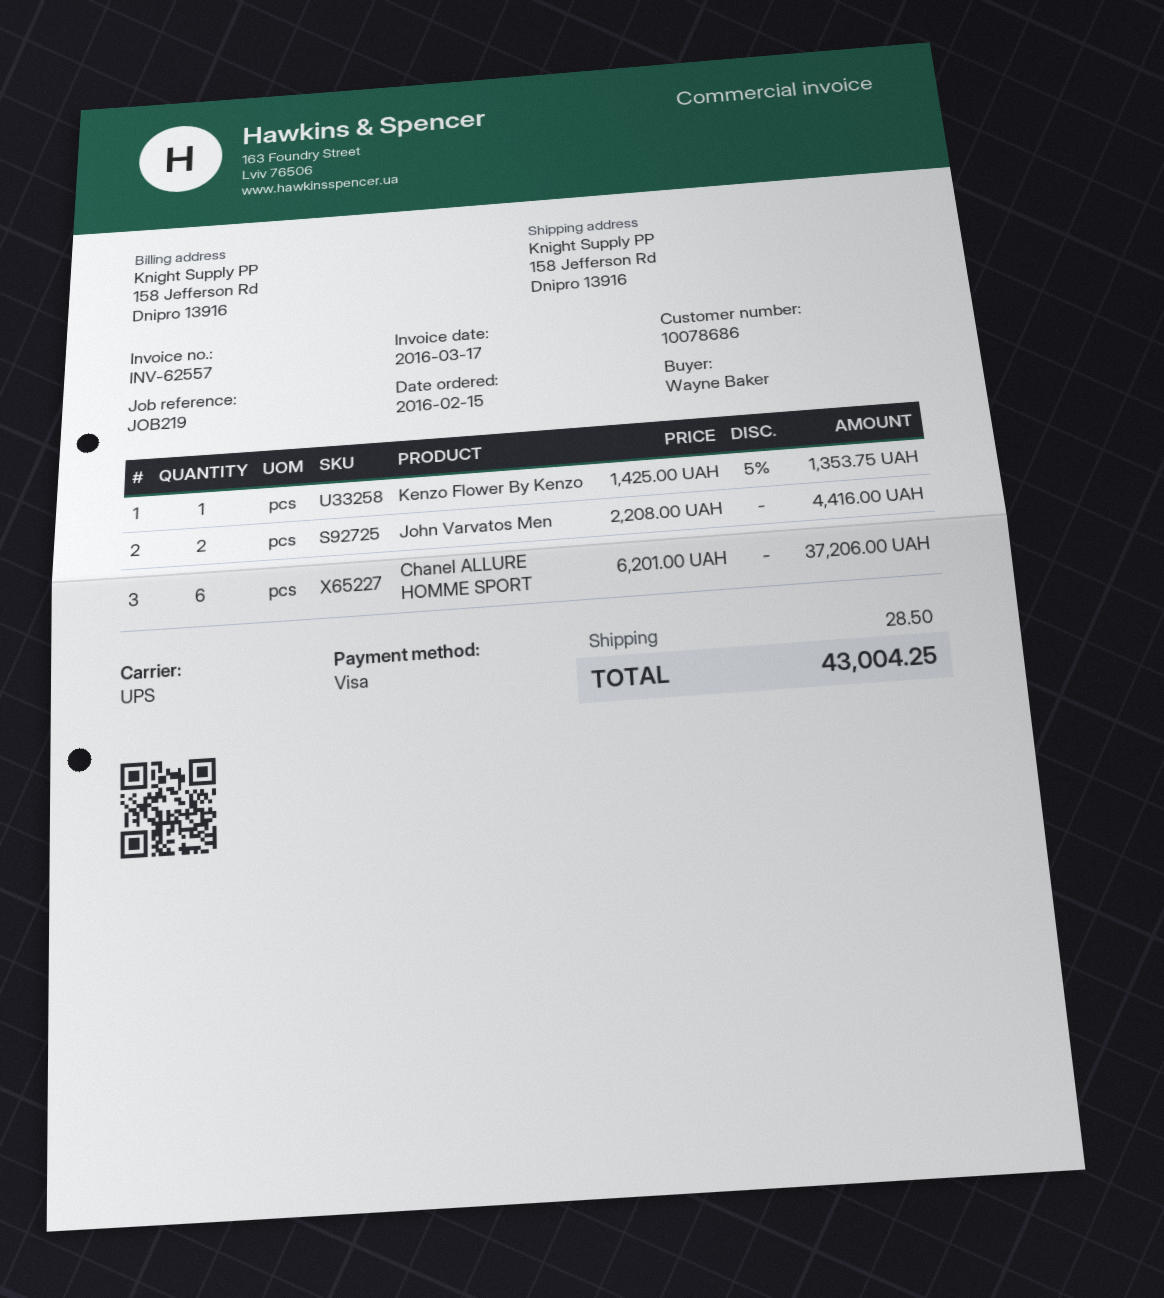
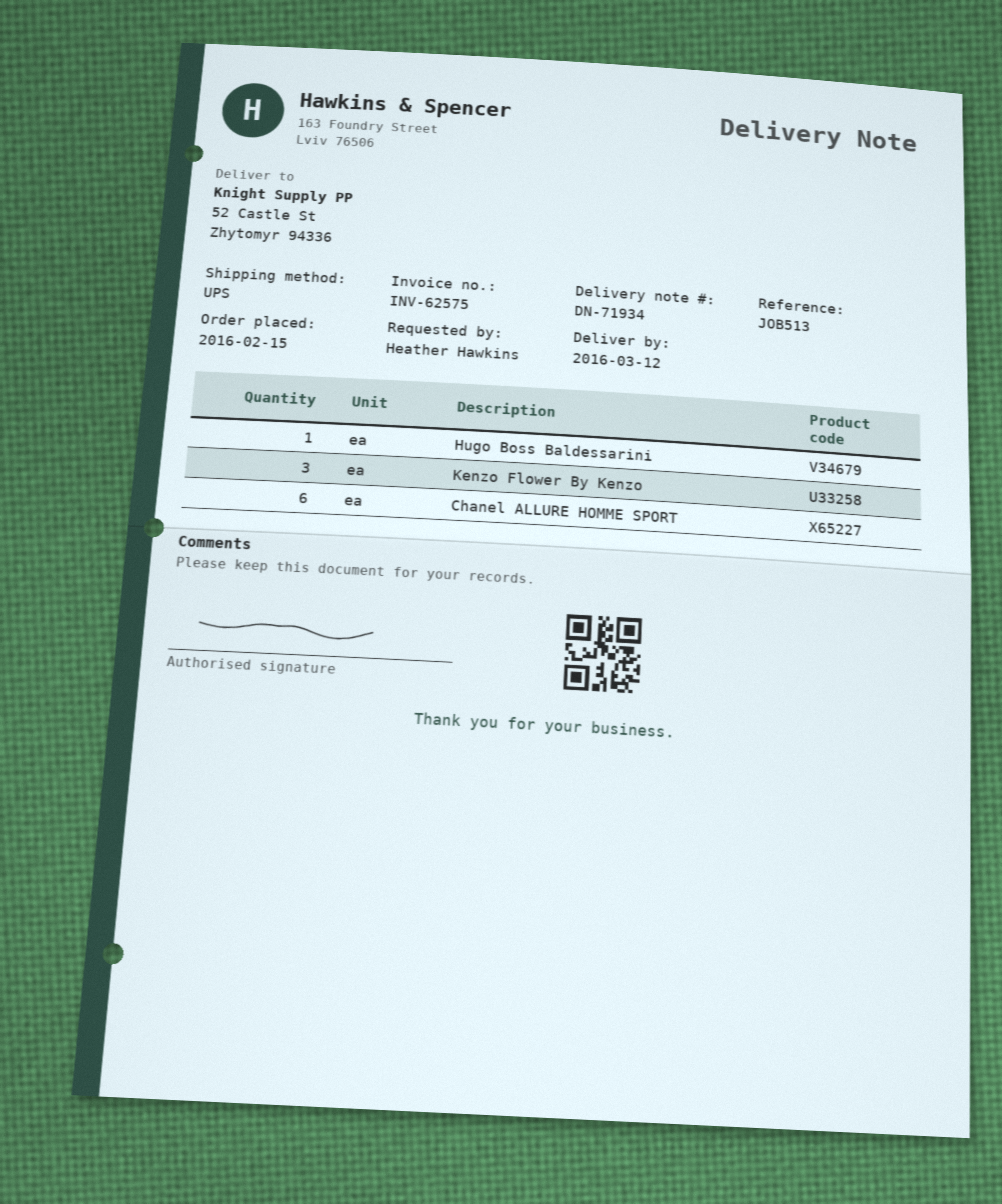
invoice number: INV-62557 -> INV-62575
reference: JOB219 -> JOB513
ordered by: Wayne Baker -> Heather Hawkins
ship to: 158 Jefferson Rd, Dnipro 13916 -> 52 Castle St, Zhytomyr 94336
Kenzo Flower By Kenzo: 1 -> 3
John Varvatos Men: 2 -> none
Hugo Boss Baldessarini: none -> 1

